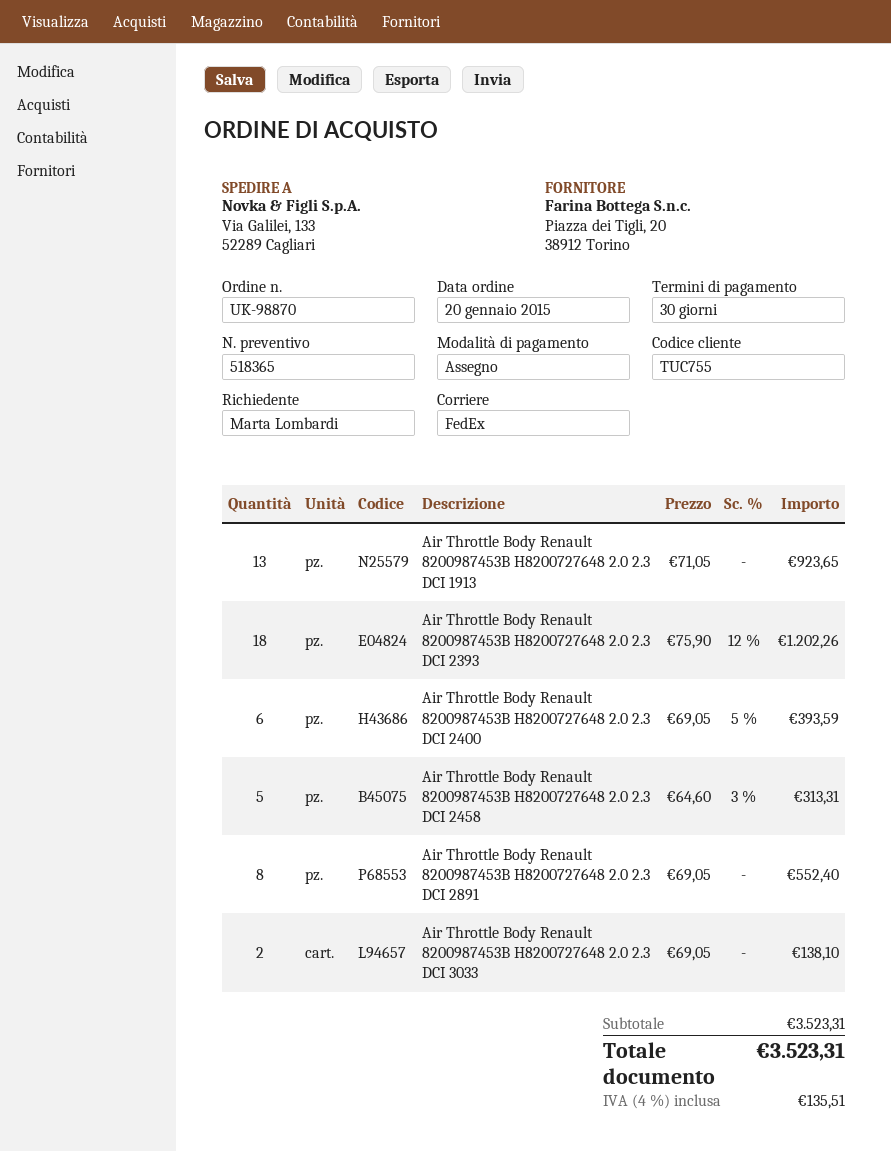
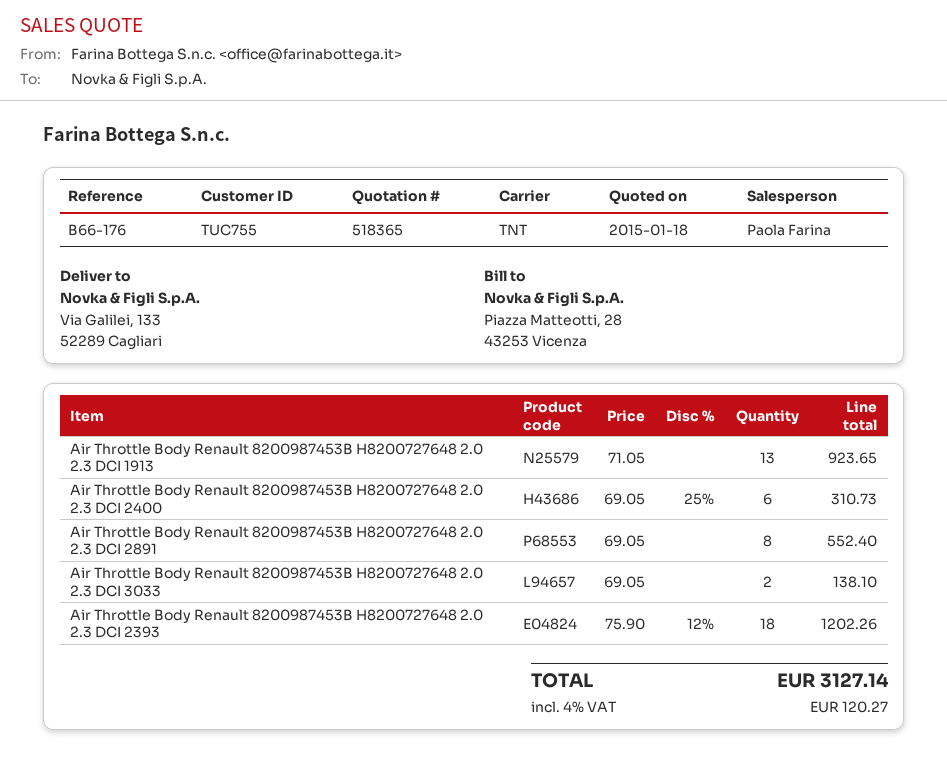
shipping method: FedEx -> TNT
Air Throttle Body Renault 8200987453B H8200727648 2.0 2.3 DCI 2400: 6 x 69.05 - 5% = 393.59 -> 6 x 69.05 - 25% = 310.73
Air Throttle Body Renault 8200987453B H8200727648 2.0 2.3 DCI 2458: 5 x 64.60 - 3% = 313.31 -> none
tax: 4% = 135.51 -> 4% = 120.27
total: 3523.31 -> 3127.14

